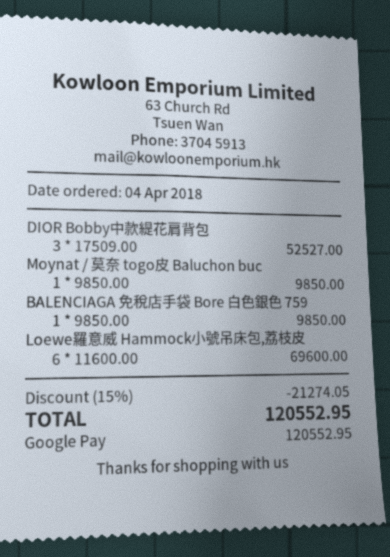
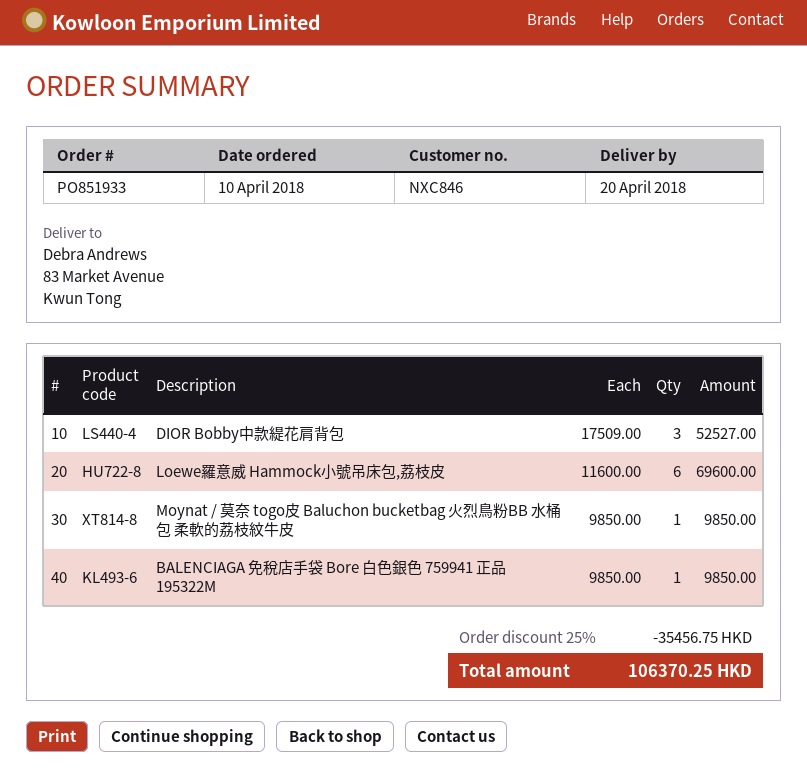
order date: 2018-04-04 -> 2018-04-10
discount: 15% = 21274.05 -> 25% = 35456.75
total: 120552.95 -> 106370.25

